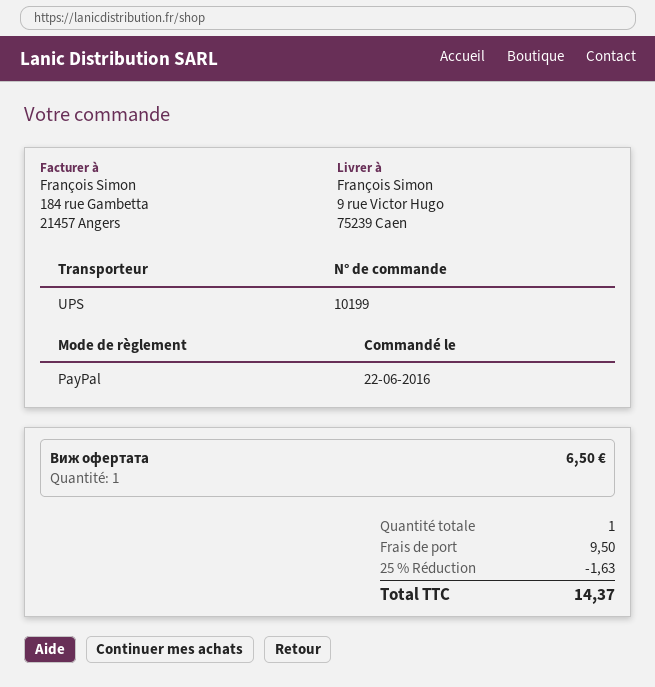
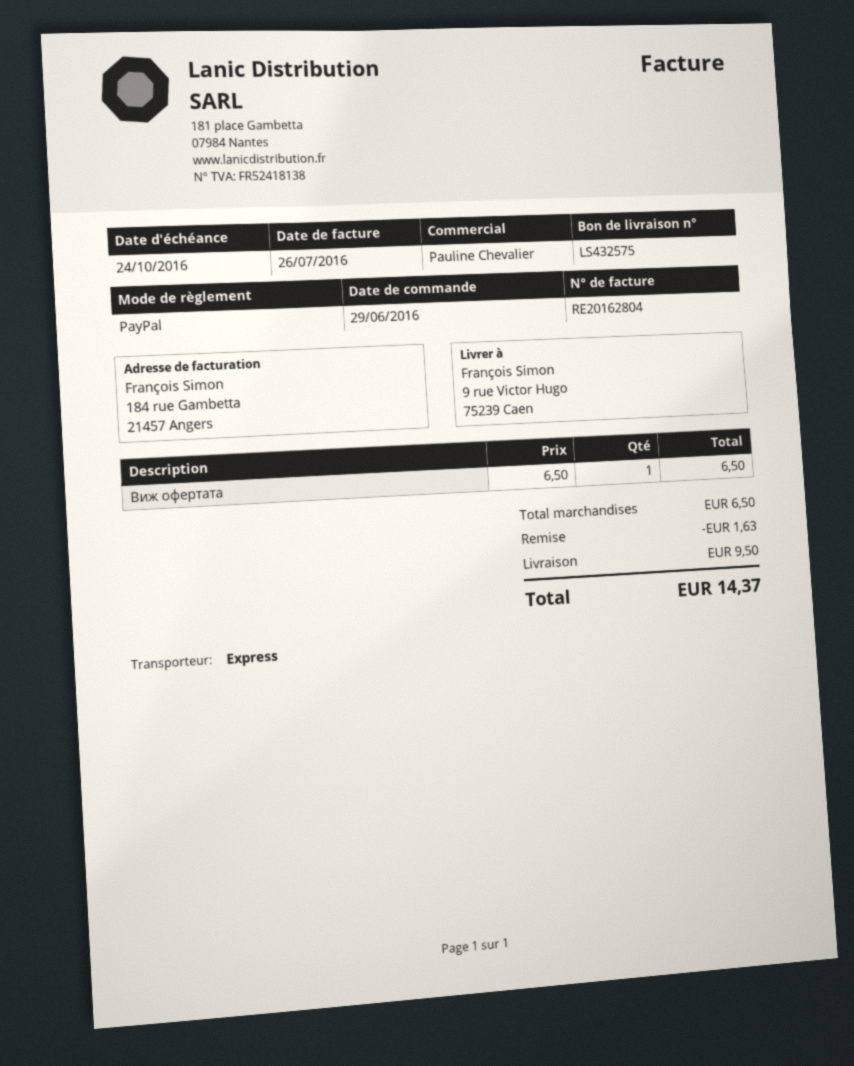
order date: 2016-06-22 -> 2016-06-29
shipping method: UPS -> express

